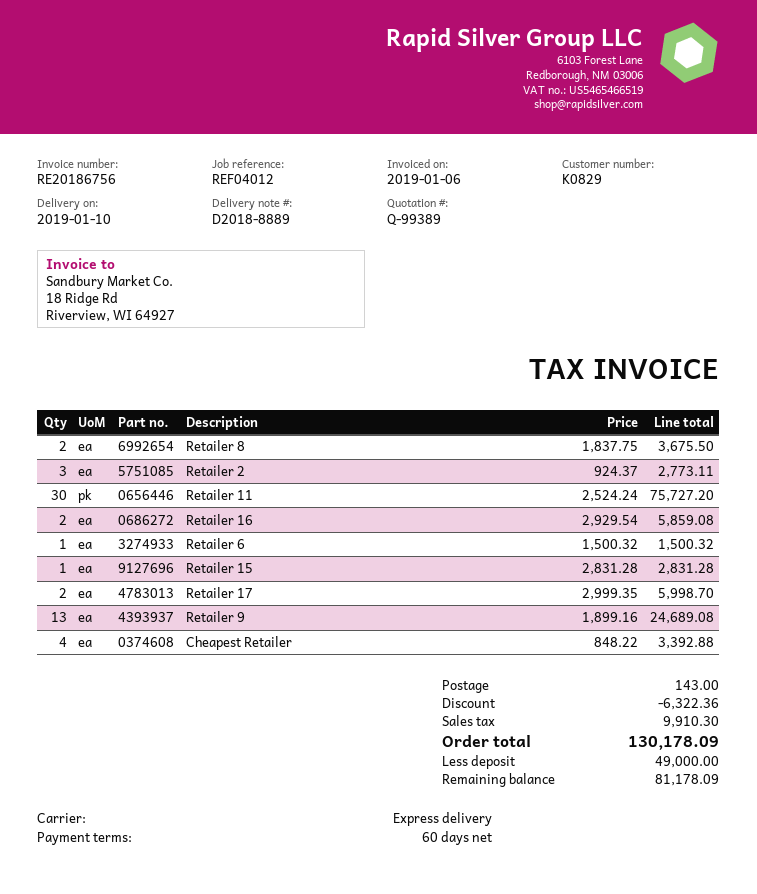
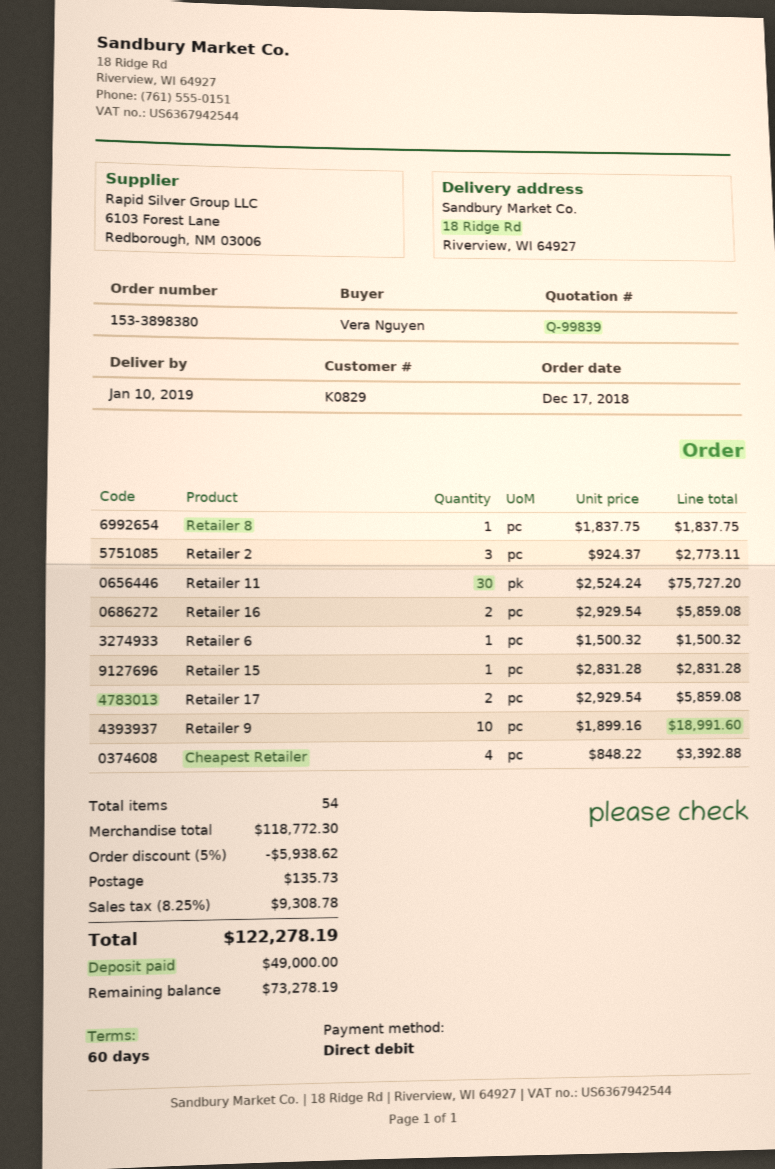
quote number: Q-99389 -> Q-99839
Retailer 8: 2 x 1837.75 = 3675.50 -> 1 x 1837.75 = 1837.75
Retailer 17: 2 x 2999.35 = 5998.70 -> 2 x 2929.54 = 5859.08
Retailer 9: 13 x 1899.16 = 24689.08 -> 10 x 1899.16 = 18991.60
discount: 6322.36 -> 5938.62
shipping: 143.00 -> 135.73
tax: 9910.30 -> 9308.78
total: 130178.09 -> 122278.19
balance: 81178.09 -> 73278.19

